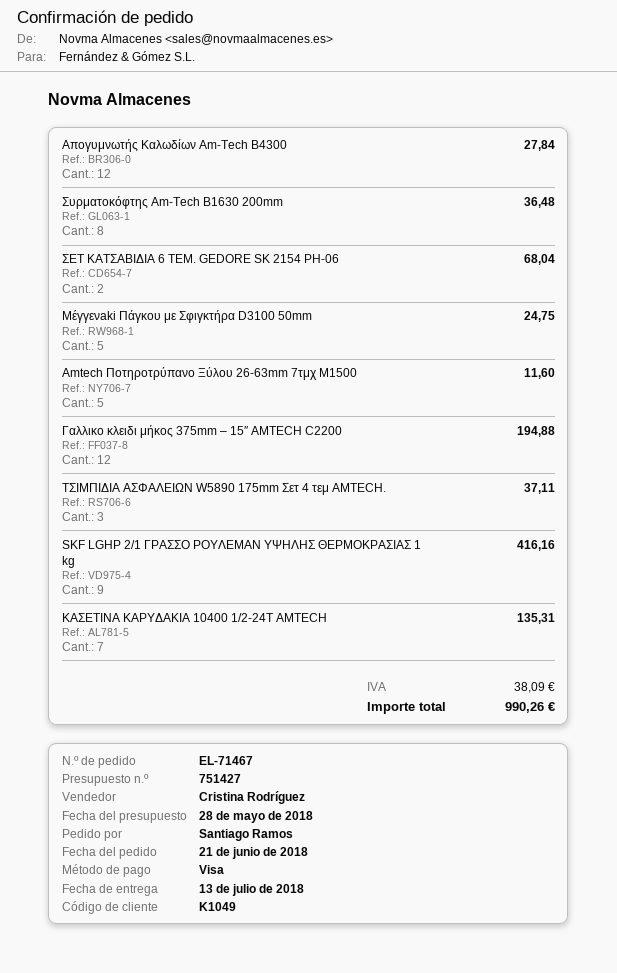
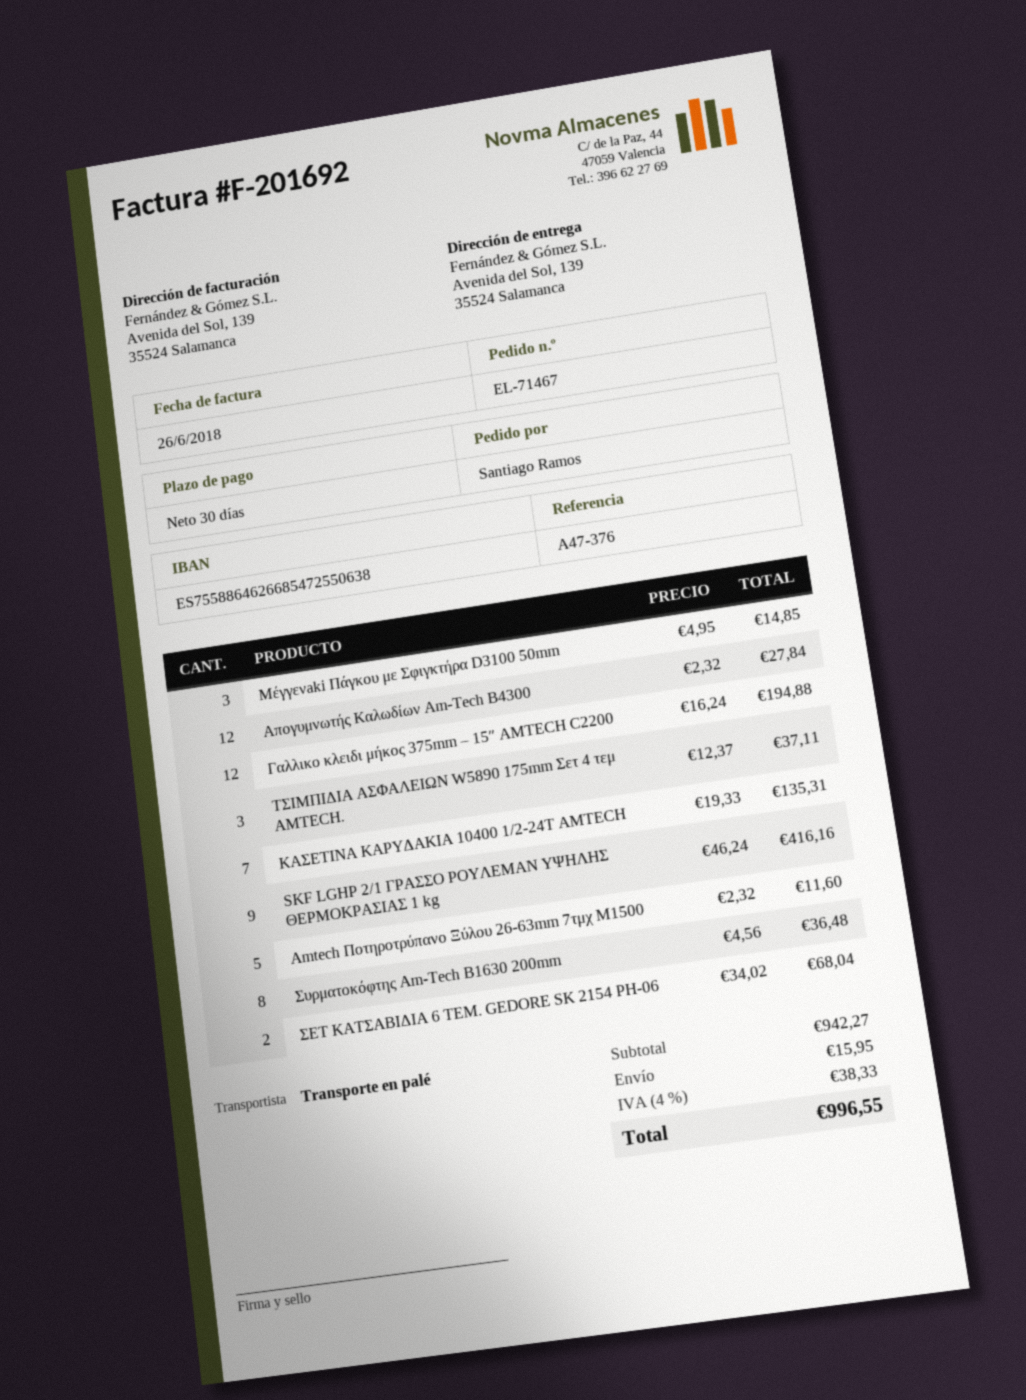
Μέγγενaki Πάγκου με Σφιγκτήρα D3100 50mm: 5 for 24.75 -> 3 for 14.85
shipping: none -> 15.95
tax: 38.09 -> 38.33
total: 990.26 -> 996.55

